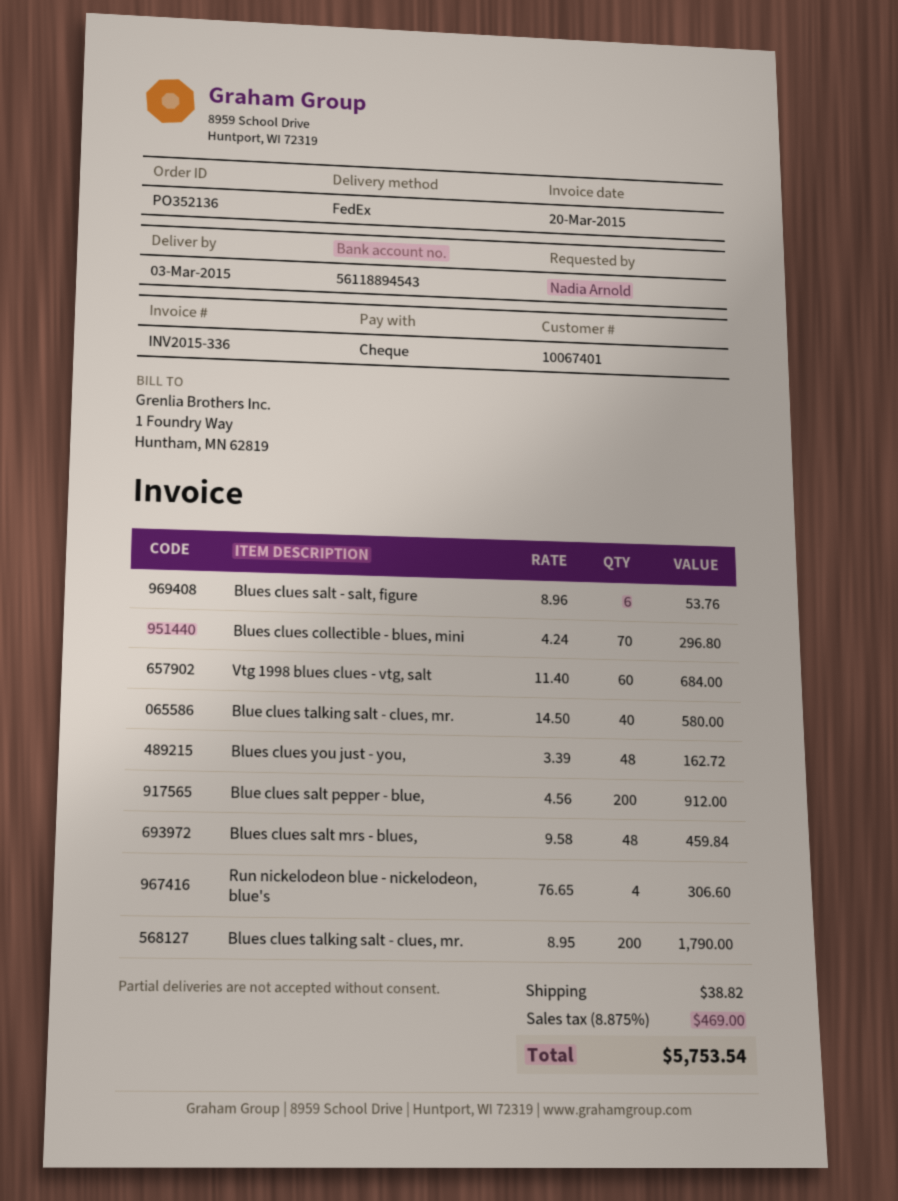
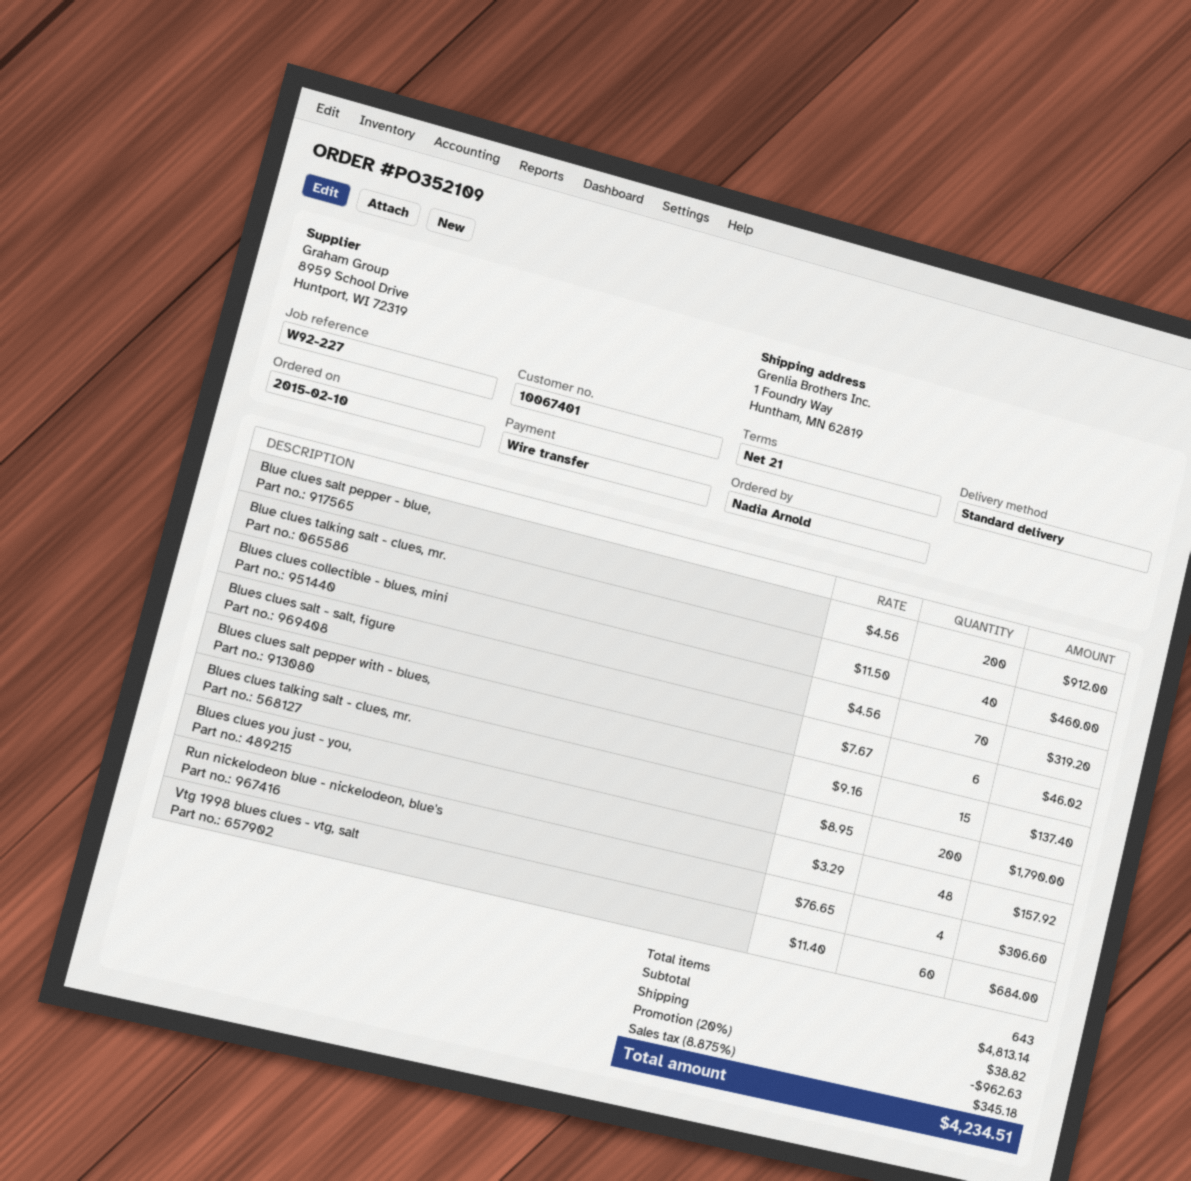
order number: PO352136 -> PO352109
payment method: cheque -> bank transfer
shipping method: FedEx -> standard
Blues clues salt - salt, figure: 6 x 8.96 = 53.76 -> 6 x 7.67 = 46.02
Blues clues collectible - blues, mini: 70 x 4.24 = 296.80 -> 70 x 4.56 = 319.20
Blue clues talking salt - clues, mr.: 40 x 14.50 = 580.00 -> 40 x 11.50 = 460.00
Blues clues you just - you,: 48 x 3.39 = 162.72 -> 48 x 3.29 = 157.92
Blues clues salt mrs - blues,: 48 x 9.58 = 459.84 -> none
Blues clues salt pepper with - blues,: none -> 15 x 9.16 = 137.40
discount: none -> 20% = 962.63
tax: 8.875% = 469.00 -> 8.875% = 345.18
total: 5753.54 -> 4234.51

